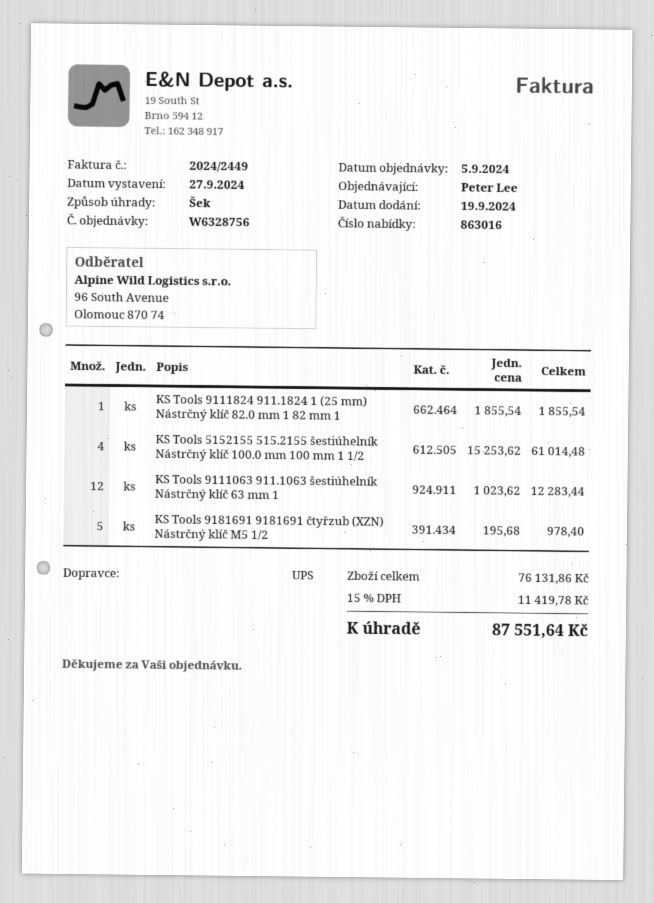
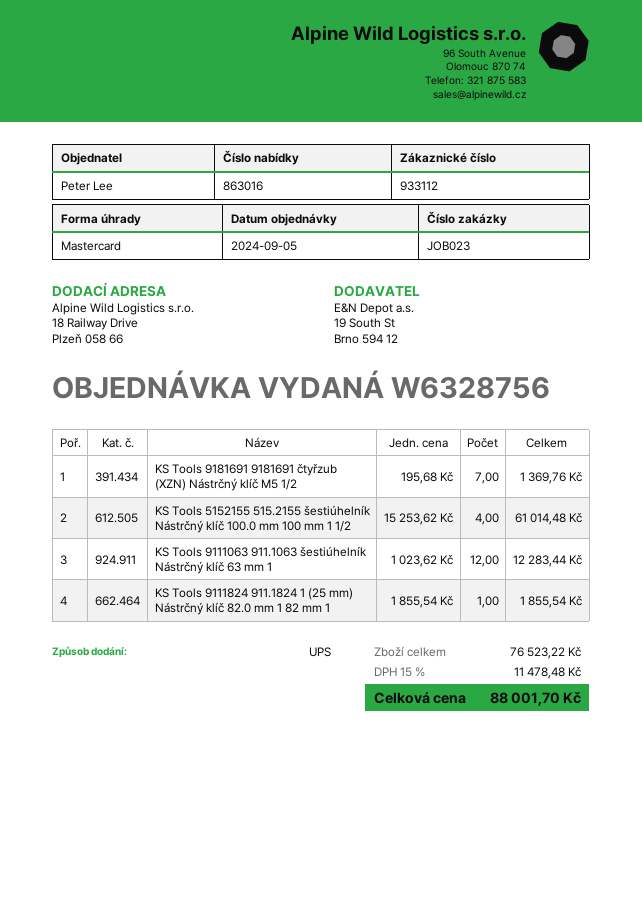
payment method: cheque -> Mastercard
KS Tools 9181691 9181691 čtyřzub (XZN) Nástrčný klíč M5 1/2: 5 x 195.68 = 978.40 -> 7 x 195.68 = 1369.76
subtotal: 76131.86 -> 76523.22
tax: 15% = 11419.78 -> 15% = 11478.48
total: 87551.64 -> 88001.70

